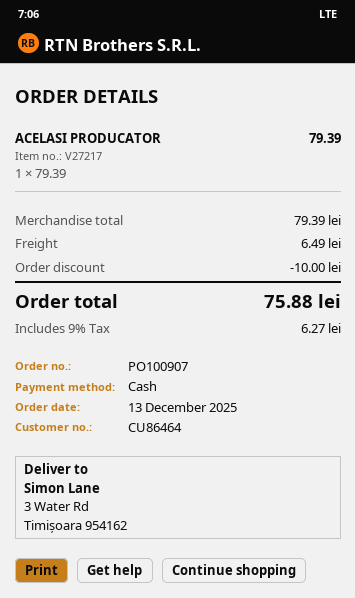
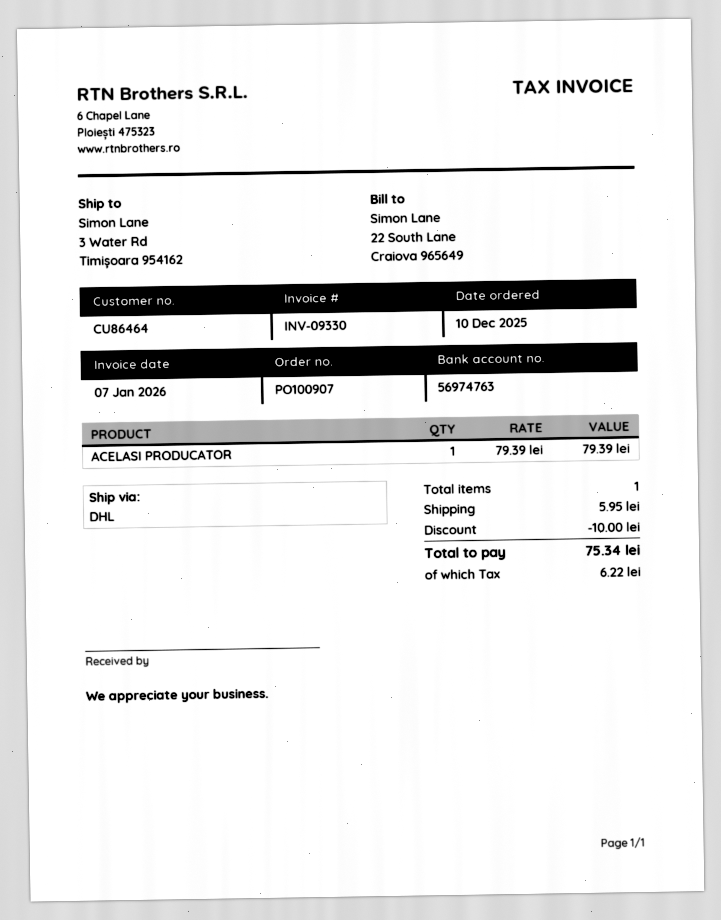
order date: 2025-12-13 -> 2025-12-10
shipping: 6.49 -> 5.95
tax: 6.27 -> 6.22
total: 75.88 -> 75.34

